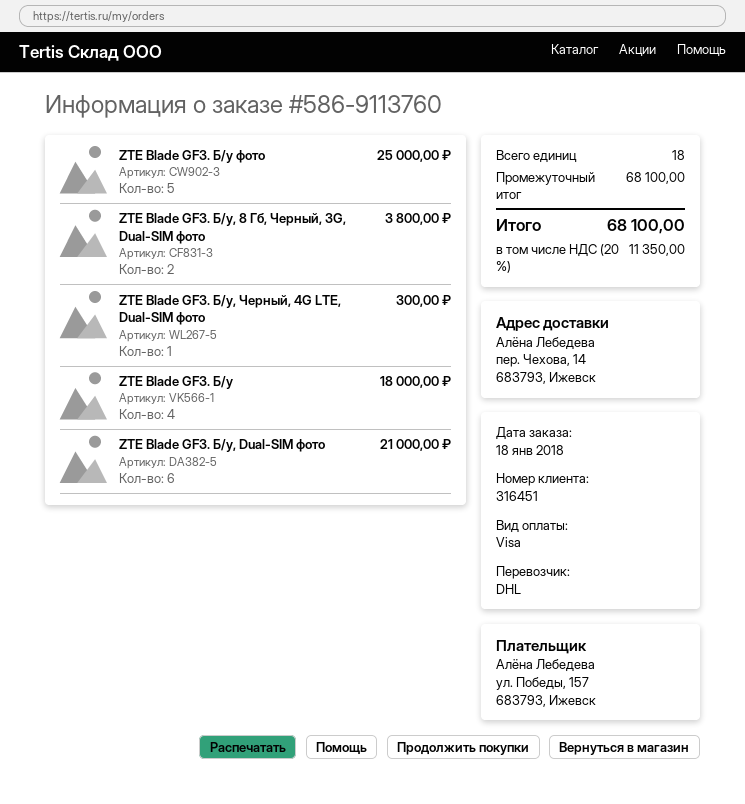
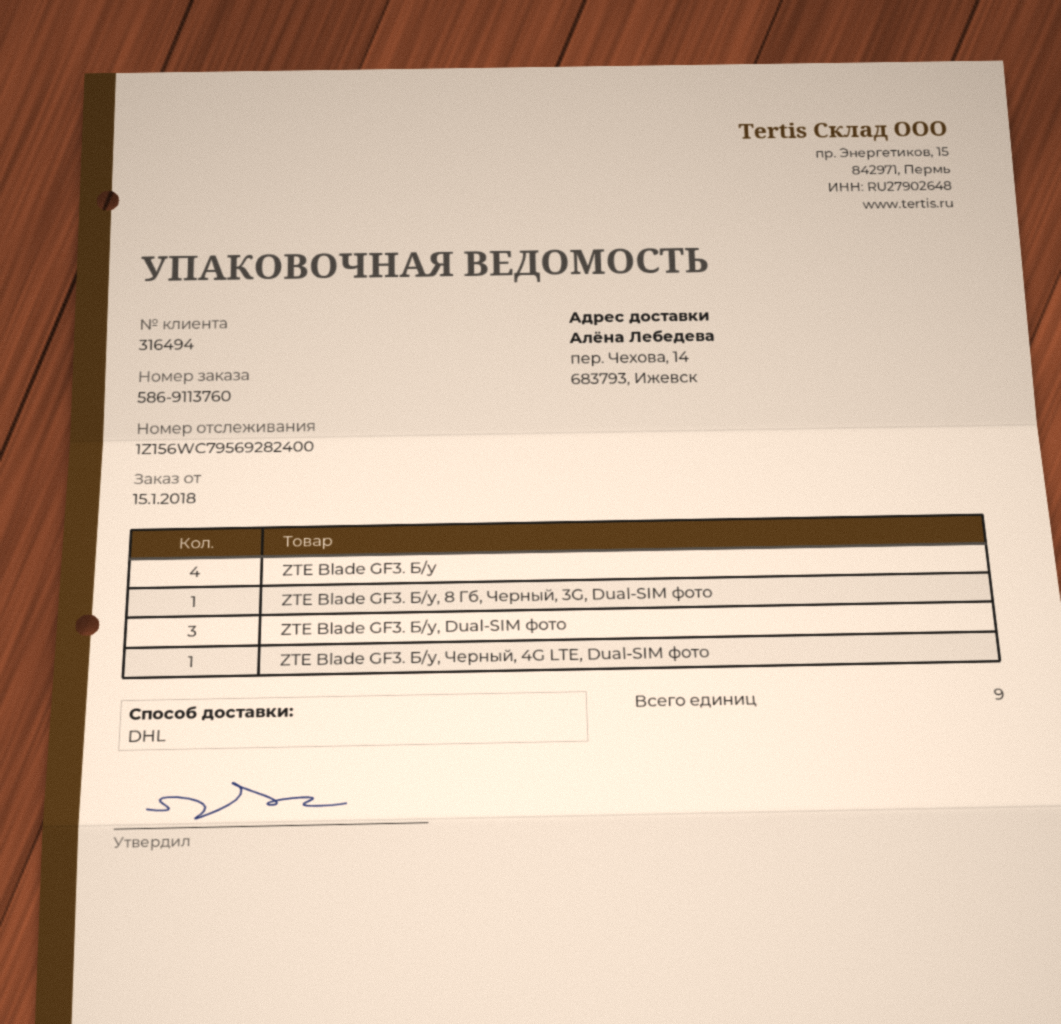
order date: 2018-01-18 -> 2018-01-15
customer number: 316451 -> 316494
ZTE Blade GF3. Б/у фото: 5 -> none
ZTE Blade GF3. Б/у, 8 Гб, Черный, 3G, Dual-SIM фото: 2 -> 1
ZTE Blade GF3. Б/у, Dual-SIM фото: 6 -> 3
total quantity: 18 -> 9

